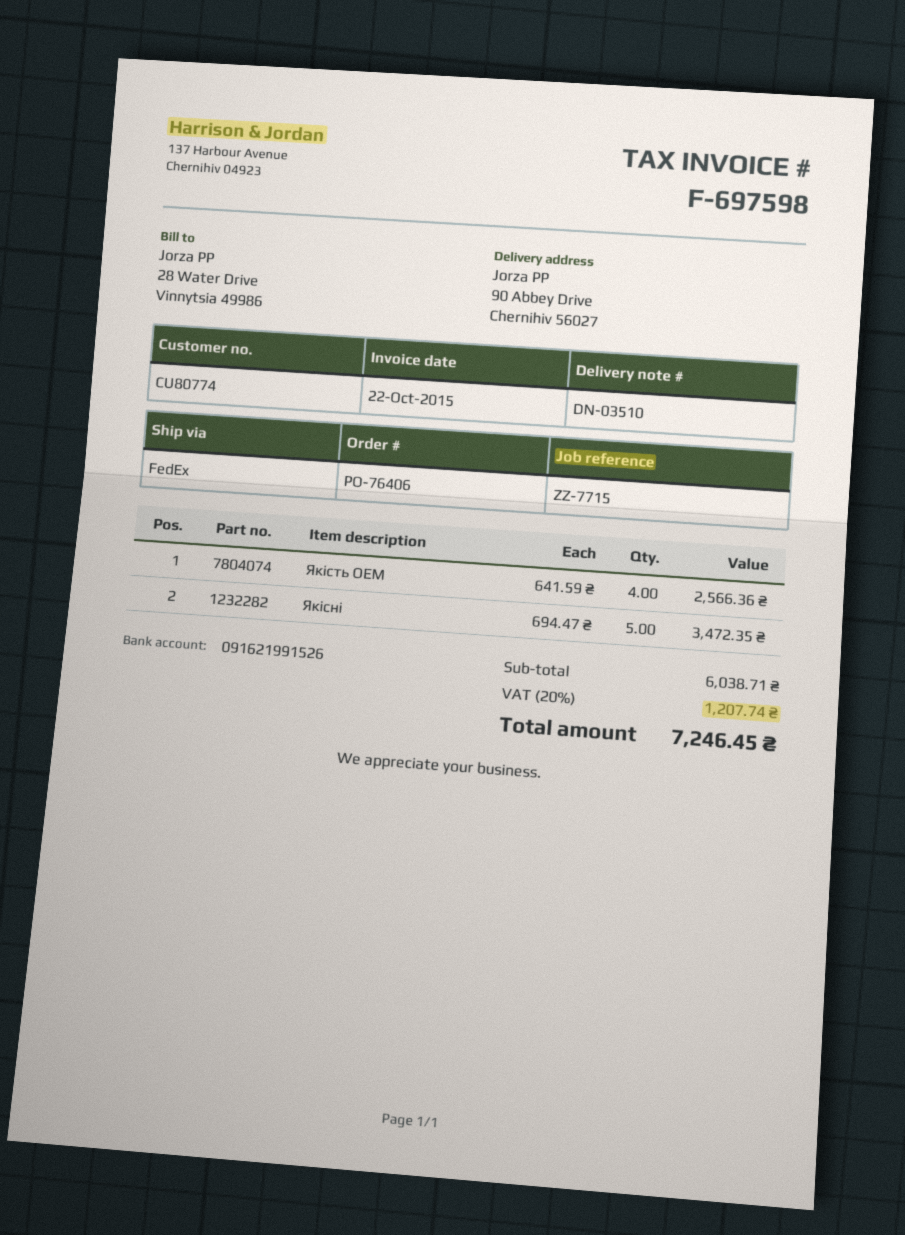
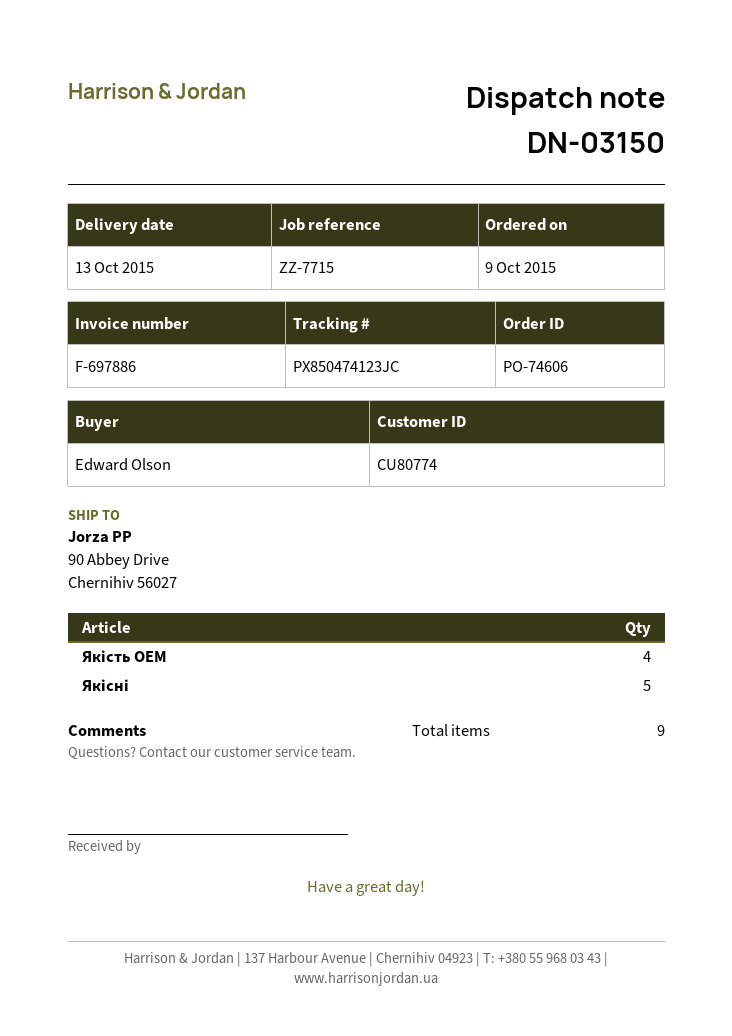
order number: PO-76406 -> PO-74606
delivery note number: DN-03510 -> DN-03150
invoice number: F-697598 -> F-697886

